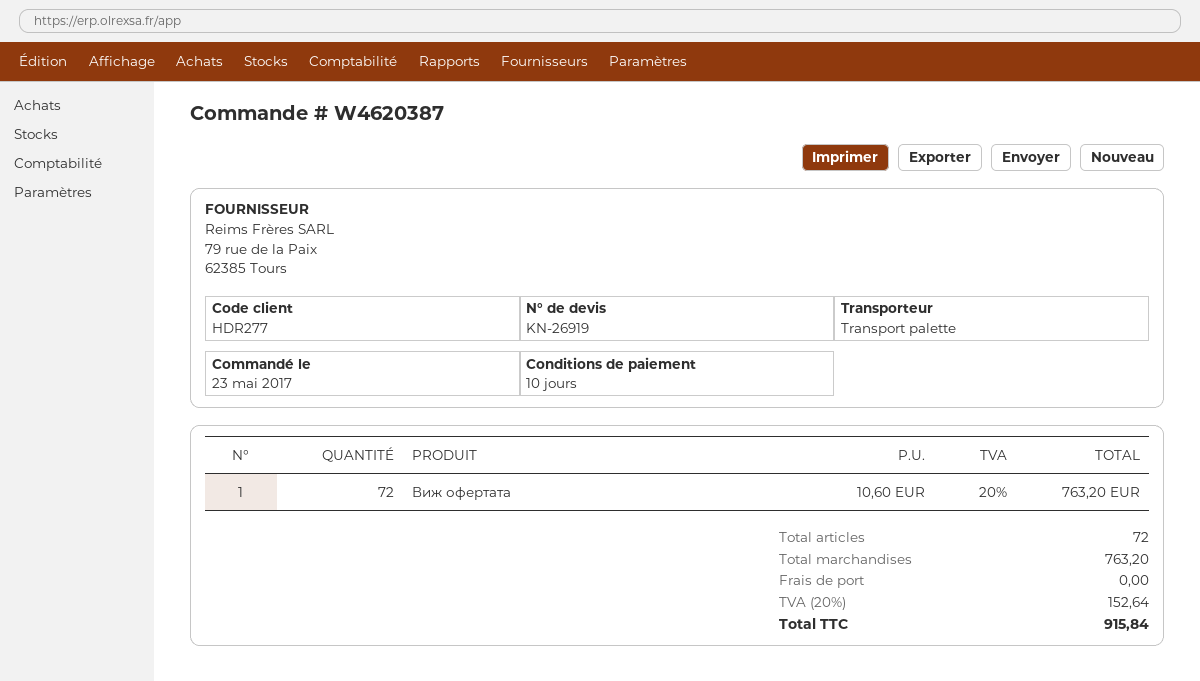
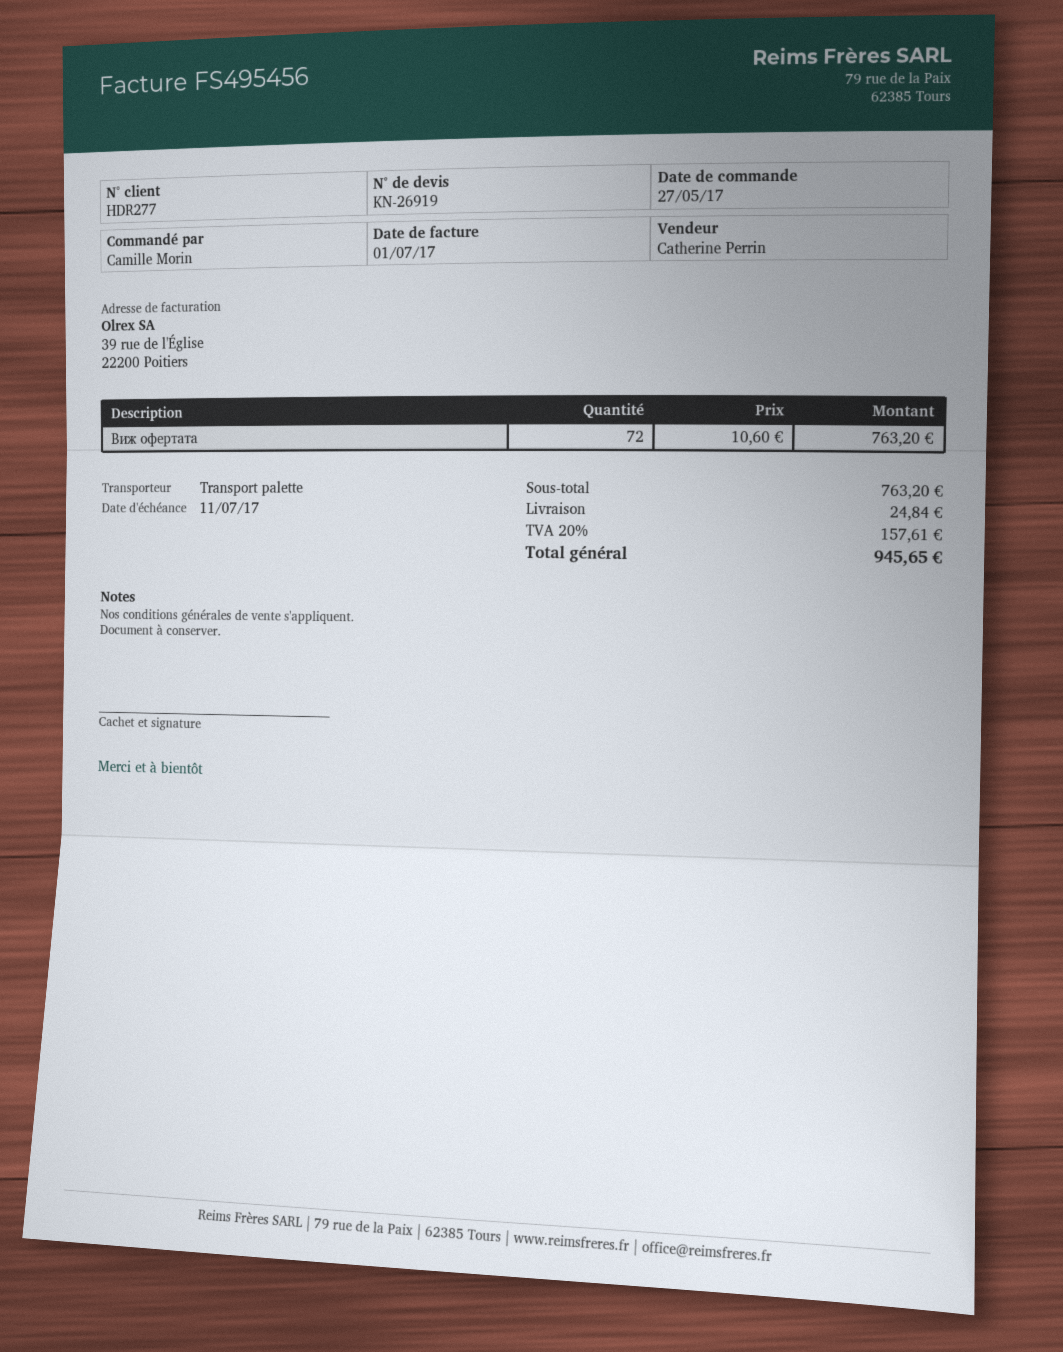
order date: 2017-05-23 -> 2017-05-27
shipping: 0.00 -> 24.84
tax: 20% = 152.64 -> 20% = 157.61
total: 915.84 -> 945.65

